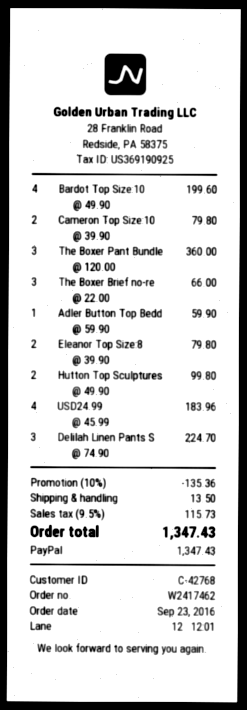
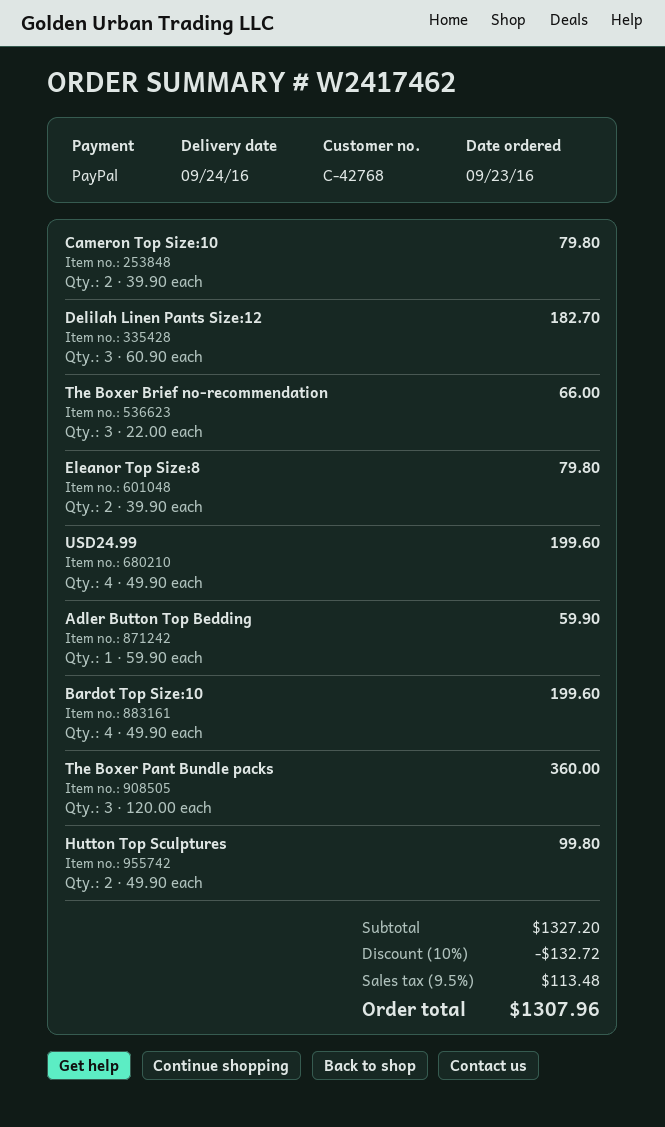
USD24.99: 4 x 45.99 = 183.96 -> 4 x 49.90 = 199.60
Delilah Linen Pants S: 3 x 74.90 = 224.70 -> 3 x 60.90 = 182.70
discount: 10% = 135.36 -> 10% = 132.72
shipping: 13.50 -> none
tax: 9.5% = 115.73 -> 9.5% = 113.48
total: 1347.43 -> 1307.96

